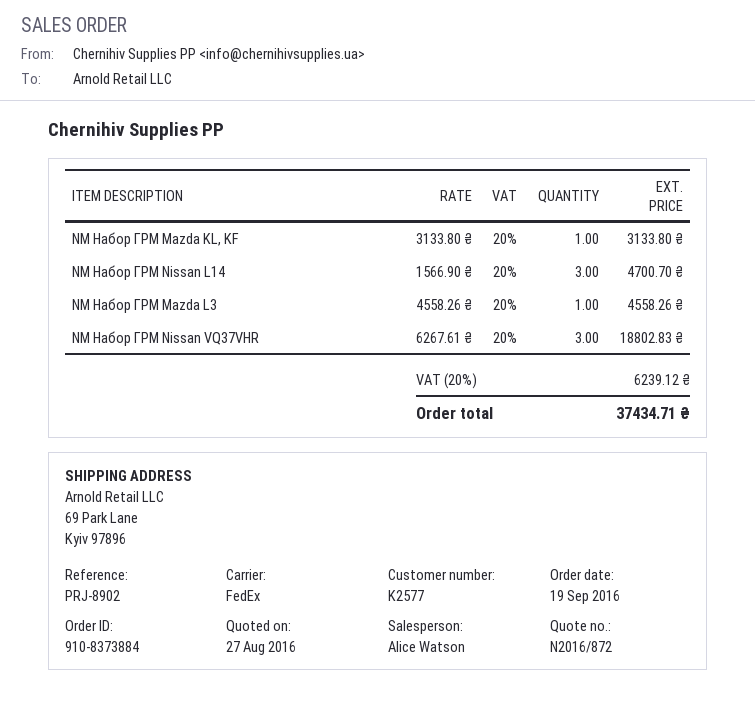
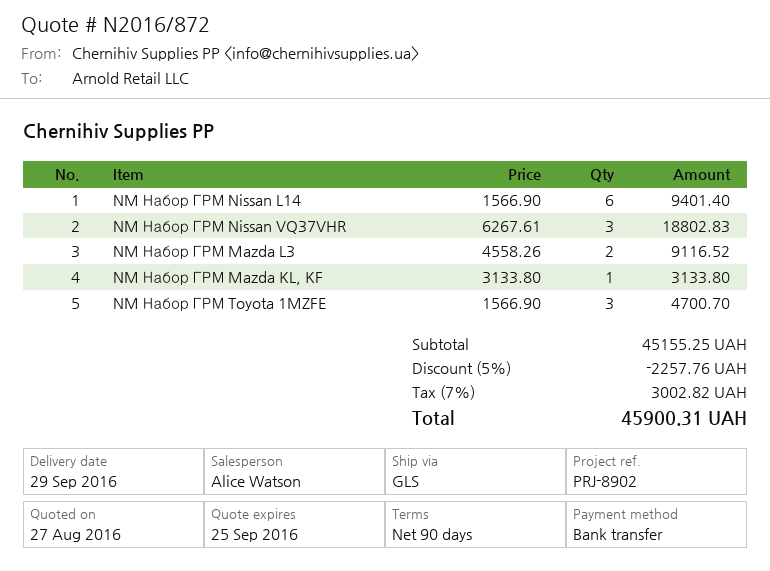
shipping method: FedEx -> GLS
NM Набор ГРМ Nissan L14: 3 x 1566.90 = 4700.70 -> 6 x 1566.90 = 9401.40
NM Набор ГРМ Mazda L3: 1 x 4558.26 = 4558.26 -> 2 x 4558.26 = 9116.52
NM Набор ГРМ Toyota 1MZFE: none -> 3 x 1566.90 = 4700.70
discount: none -> 5% = 2257.76
tax: 20% = 6239.12 -> 7% = 3002.82
total: 37434.71 -> 45900.31

